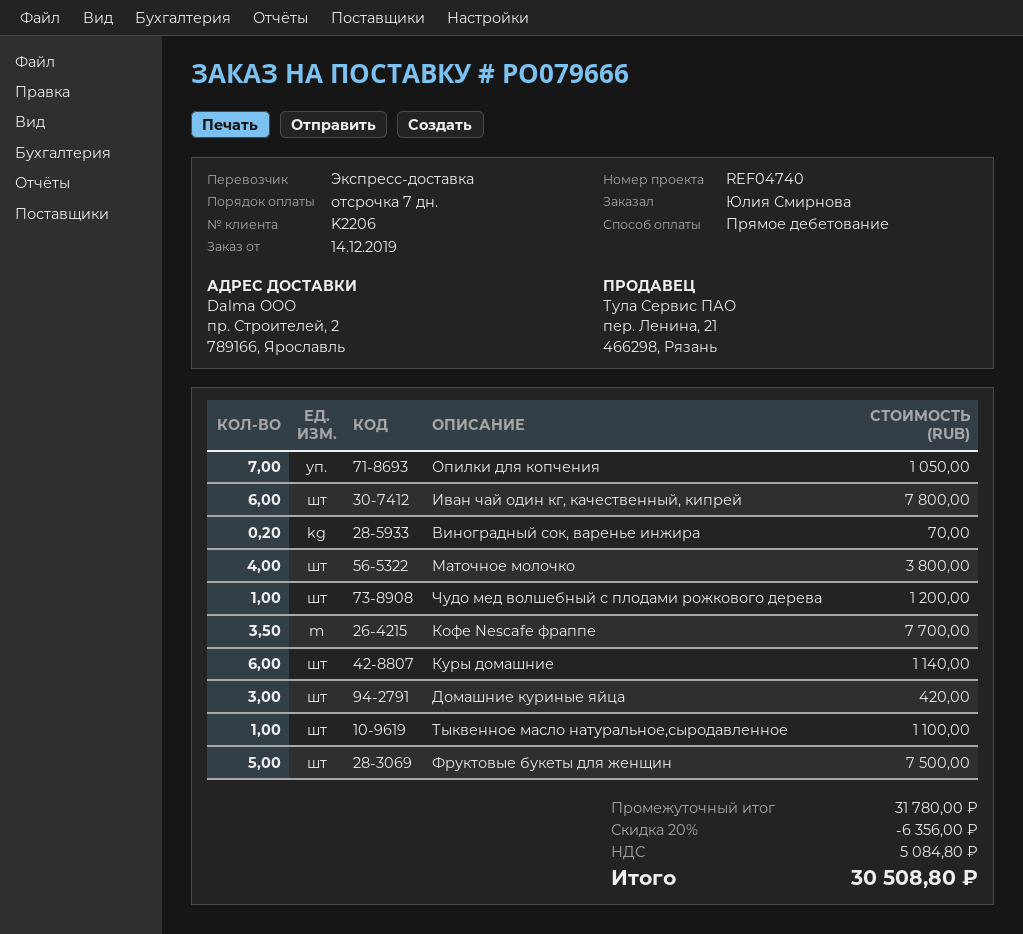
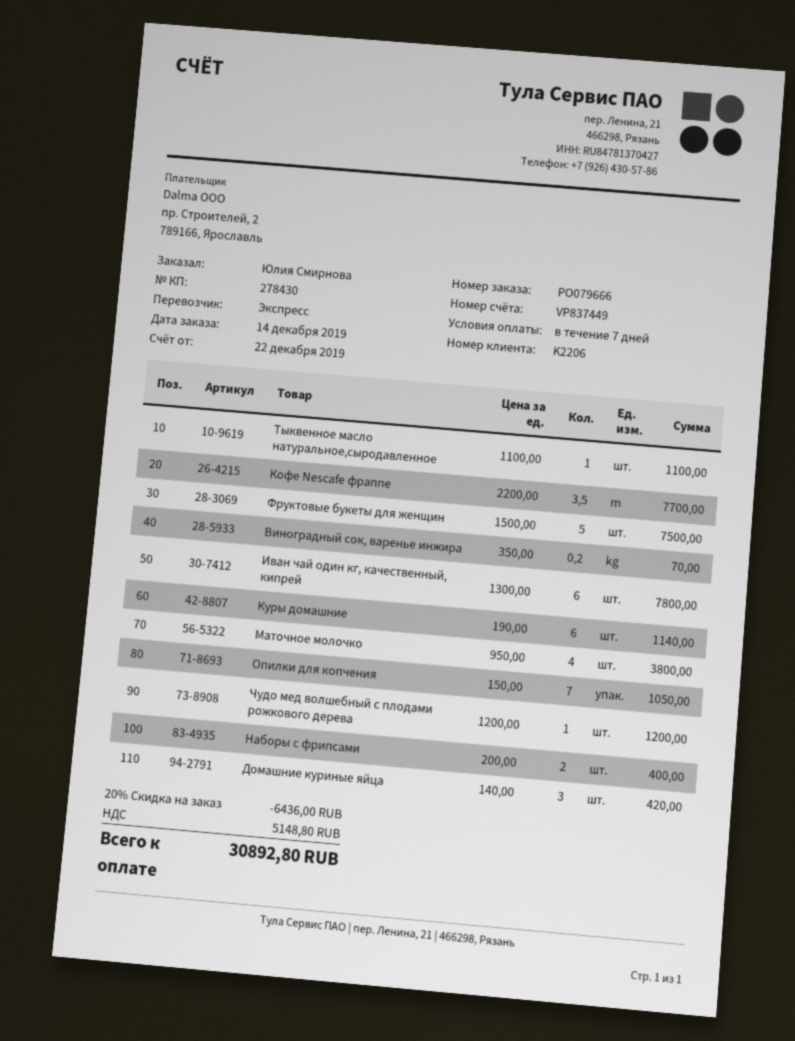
Наборы с фрипсами: none -> 2 for 400.00
discount: 20% = 6356.00 -> 20% = 6436.00
tax: 5084.80 -> 5148.80
total: 30508.80 -> 30892.80

